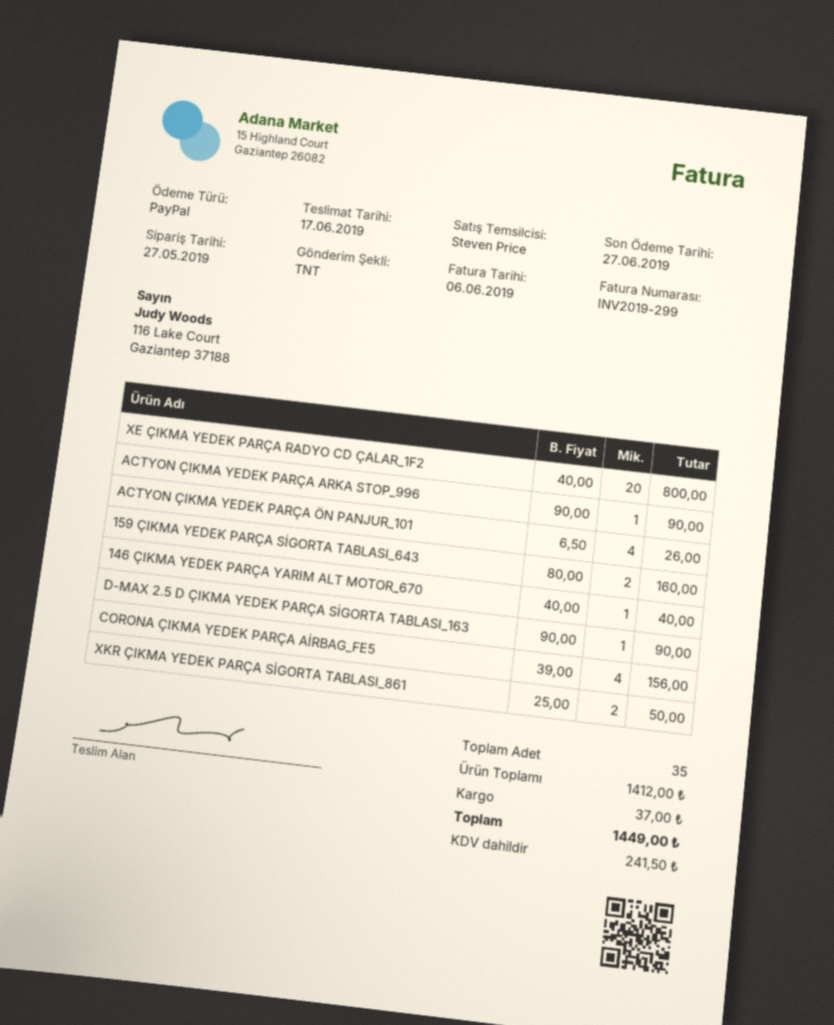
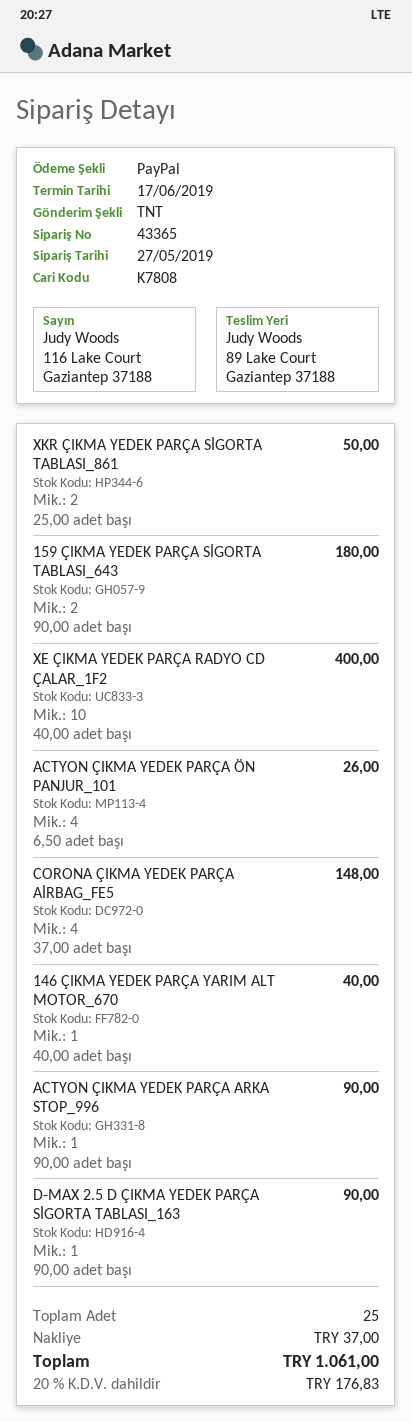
XE ÇIKMA YEDEK PARÇA RADYO CD ÇALAR_1F2: 20 x 40.00 = 800.00 -> 10 x 40.00 = 400.00
159 ÇIKMA YEDEK PARÇA SİGORTA TABLASI_643: 2 x 80.00 = 160.00 -> 2 x 90.00 = 180.00
CORONA ÇIKMA YEDEK PARÇA AİRBAG_FE5: 4 x 39.00 = 156.00 -> 4 x 37.00 = 148.00
total quantity: 35 -> 25
tax: 241.50 -> 176.83
total: 1449.00 -> 1061.00

